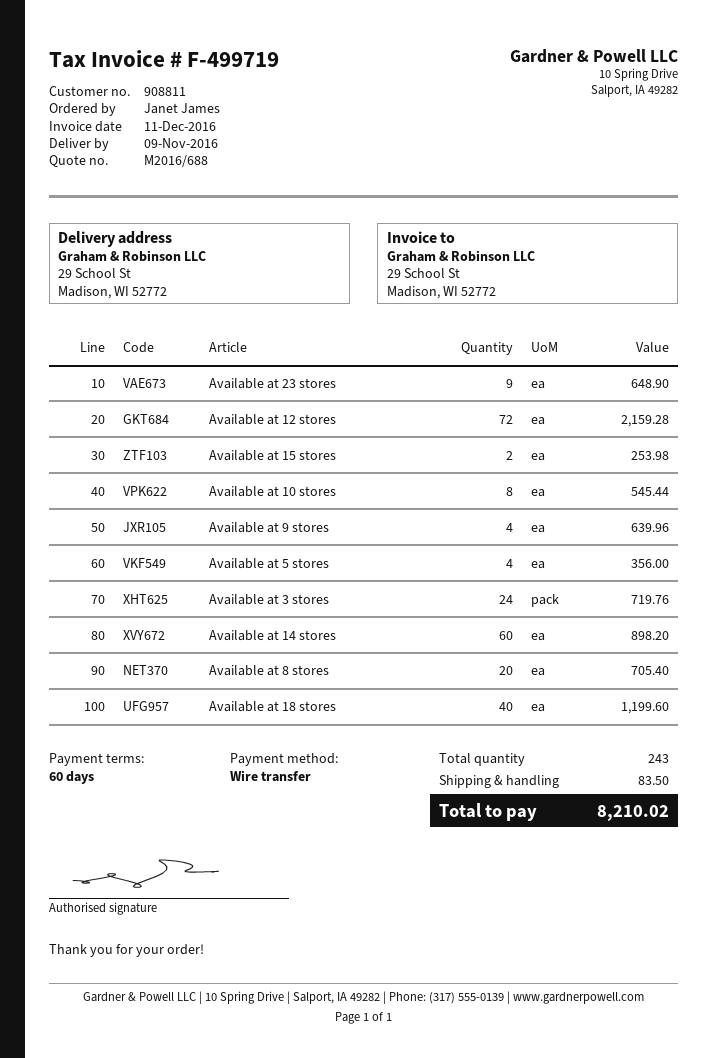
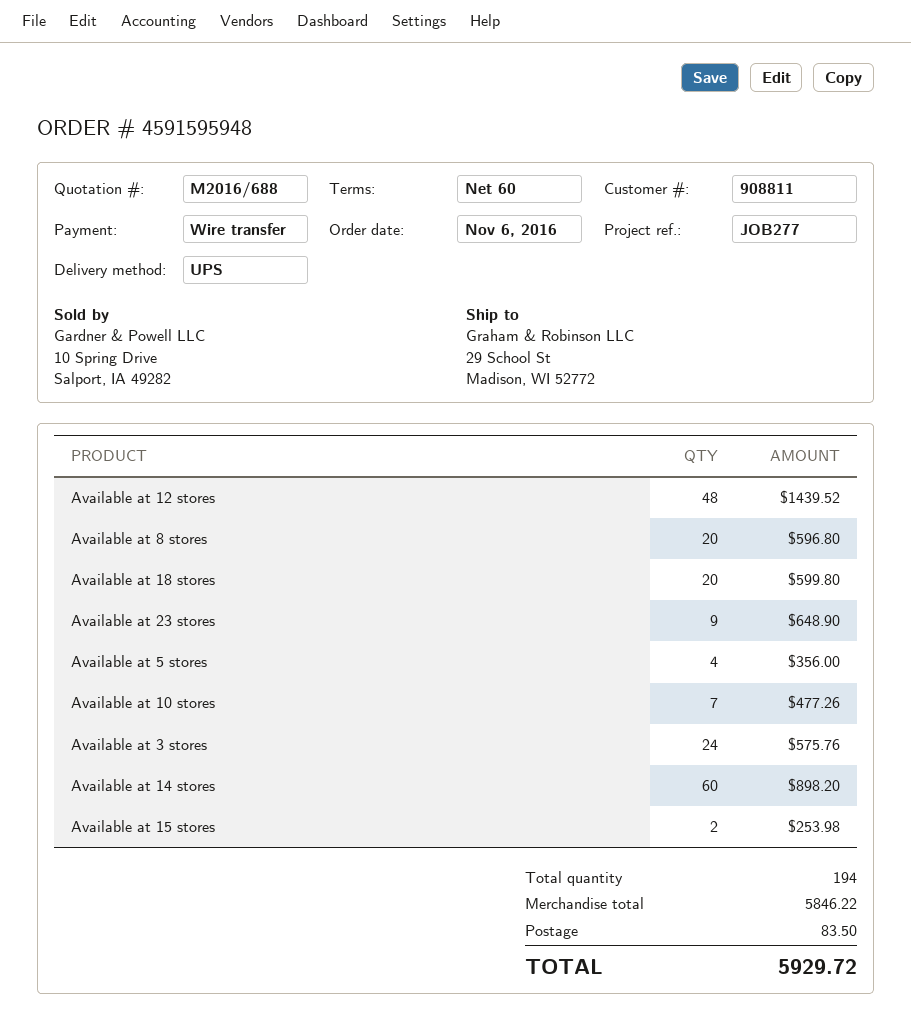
Available at 12 stores: 72 for 2159.28 -> 48 for 1439.52
Available at 10 stores: 8 for 545.44 -> 7 for 477.26
Available at 9 stores: 4 for 639.96 -> none
Available at 3 stores: 24 for 719.76 -> 24 for 575.76
Available at 8 stores: 20 for 705.40 -> 20 for 596.80
Available at 18 stores: 40 for 1199.60 -> 20 for 599.80
total quantity: 243 -> 194
total: 8210.02 -> 5929.72

